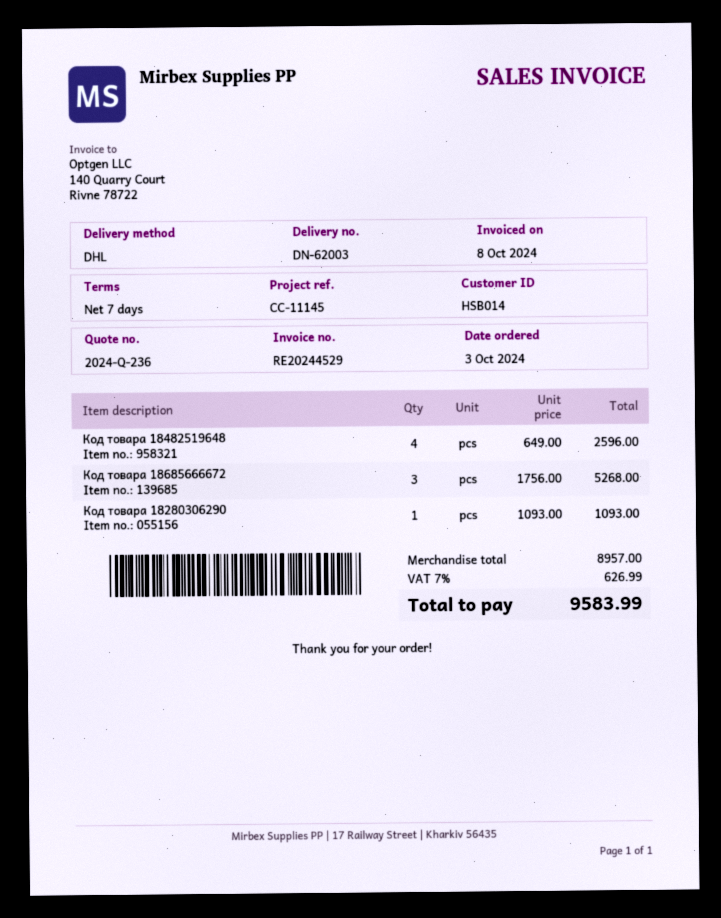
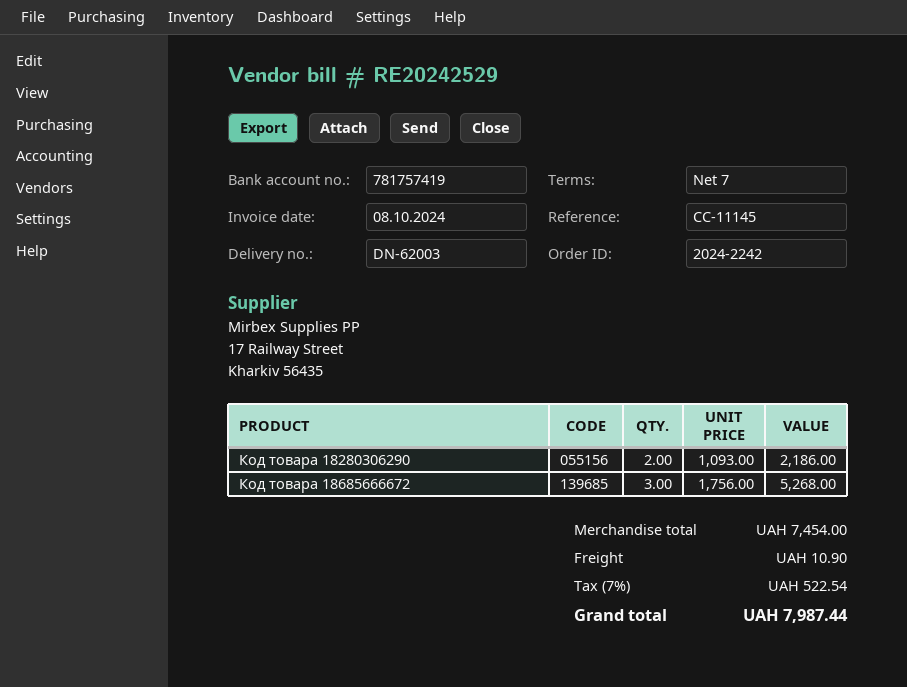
invoice number: RE20244529 -> RE20242529
Код товара 18482519648: 4 x 649.00 = 2596.00 -> none
Код товара 18280306290: 1 x 1093.00 = 1093.00 -> 2 x 1093.00 = 2186.00
subtotal: 8957.00 -> 7454.00
shipping: none -> 10.90
tax: 7% = 626.99 -> 7% = 522.54
total: 9583.99 -> 7987.44

